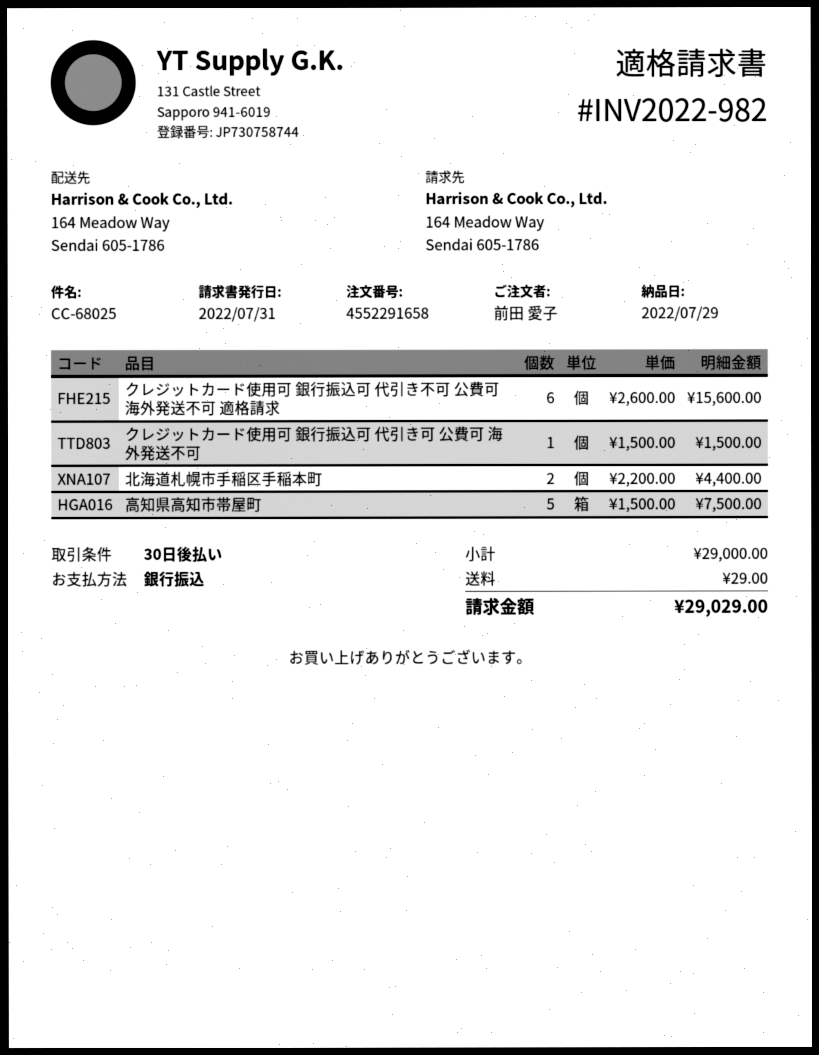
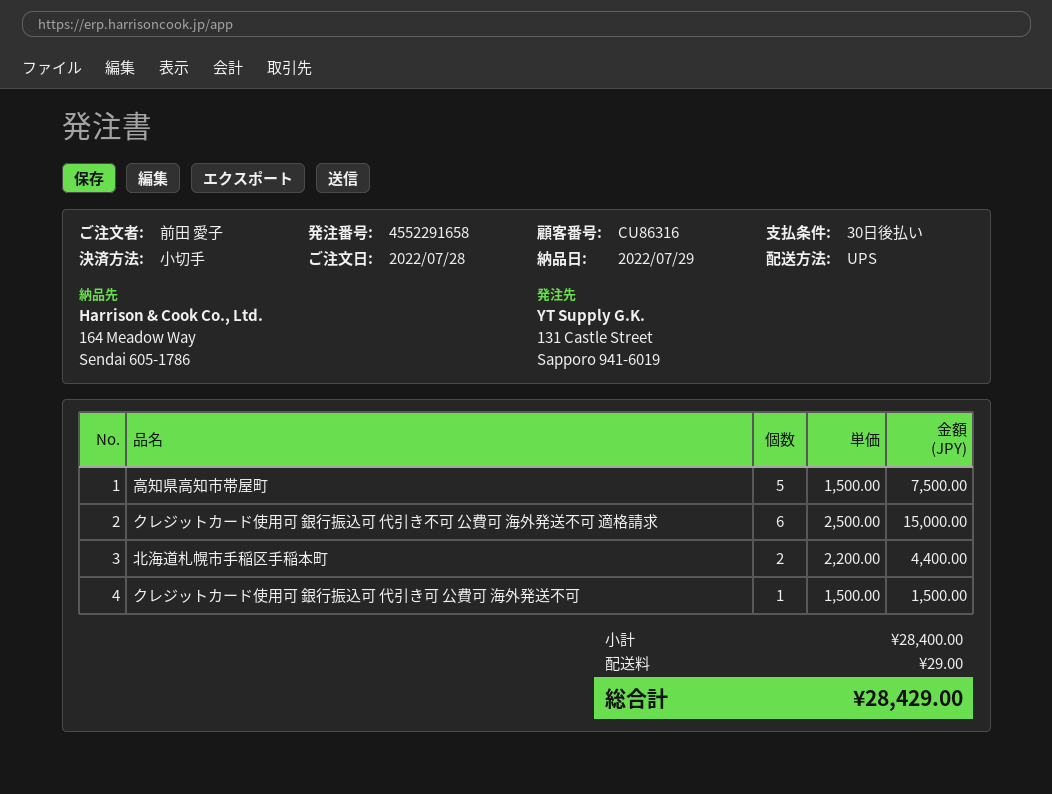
payment method: bank transfer -> cheque
クレジットカード使用可 銀行振込可 代引き不可 公費可 海外発送不可 適格請求: 6 x 2600.00 = 15600.00 -> 6 x 2500.00 = 15000.00
subtotal: 29000.00 -> 28400.00
total: 29029.00 -> 28429.00

